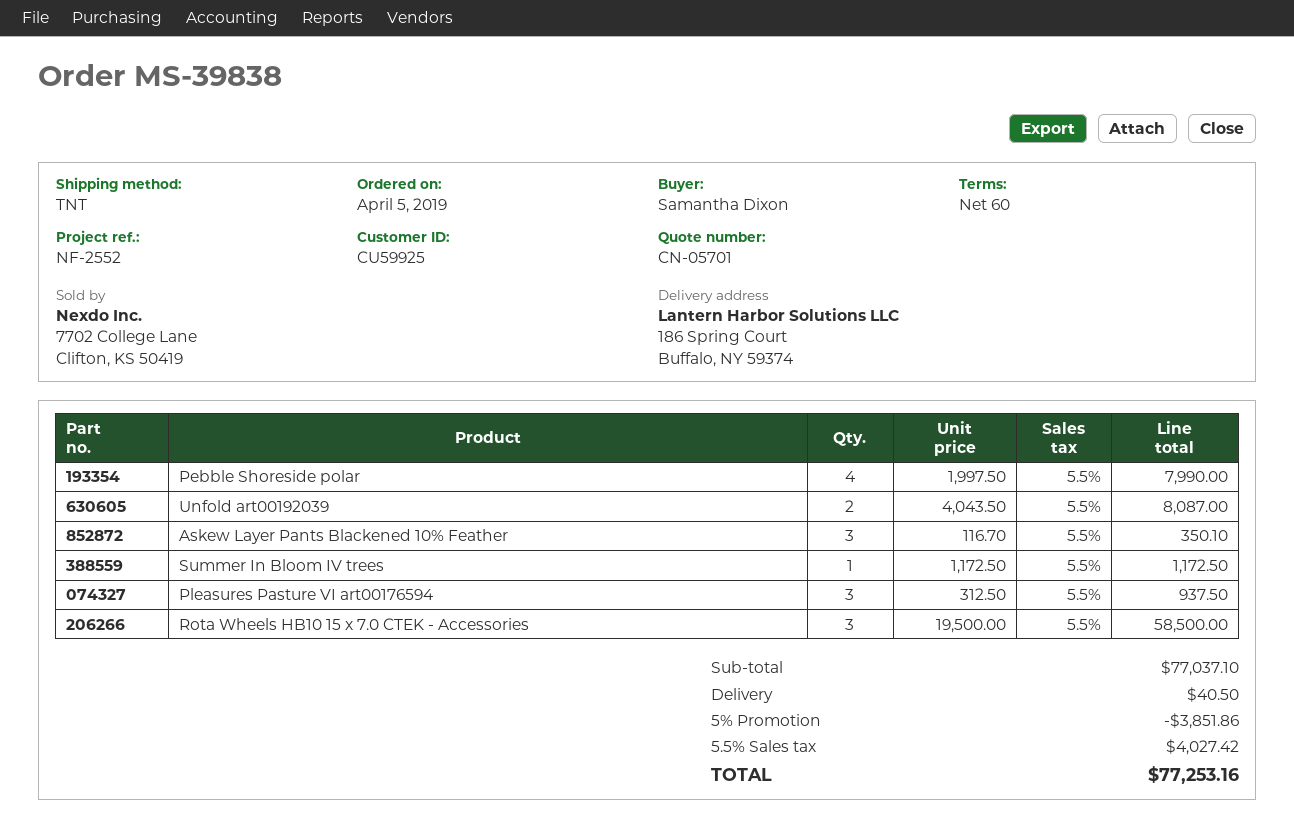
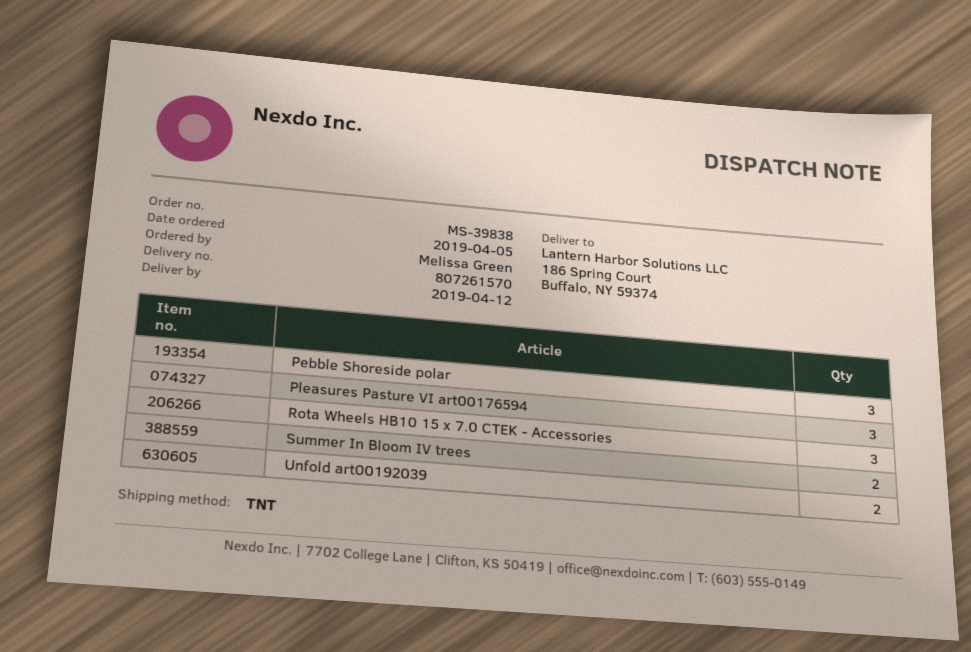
ordered by: Samantha Dixon -> Melissa Green
Pebble Shoreside polar: 4 -> 3
Askew Layer Pants Blackened 10% Feather: 3 -> none
Summer In Bloom IV trees: 1 -> 2

